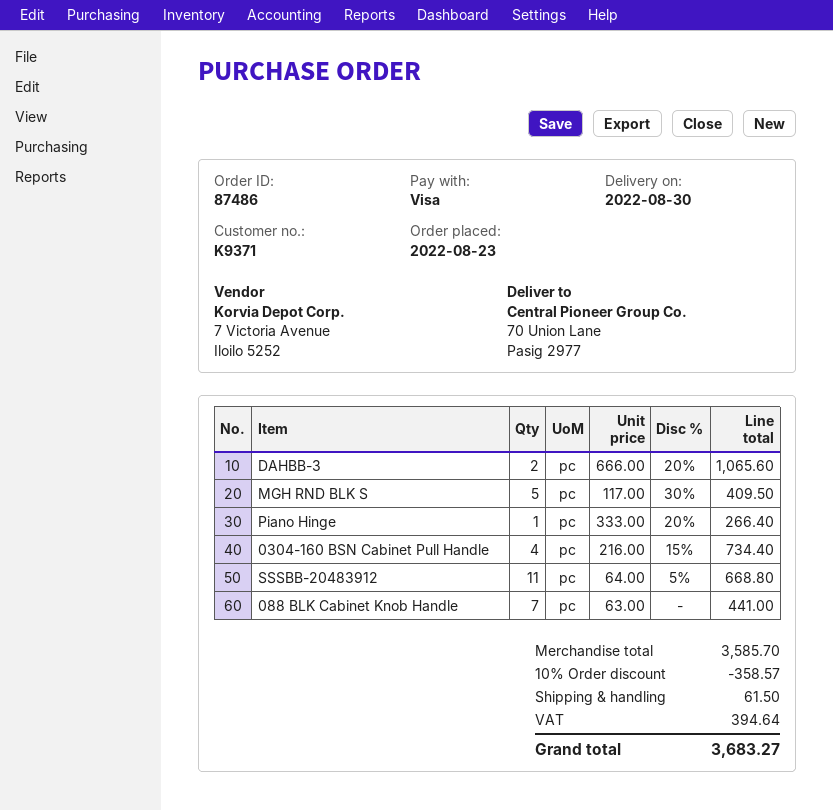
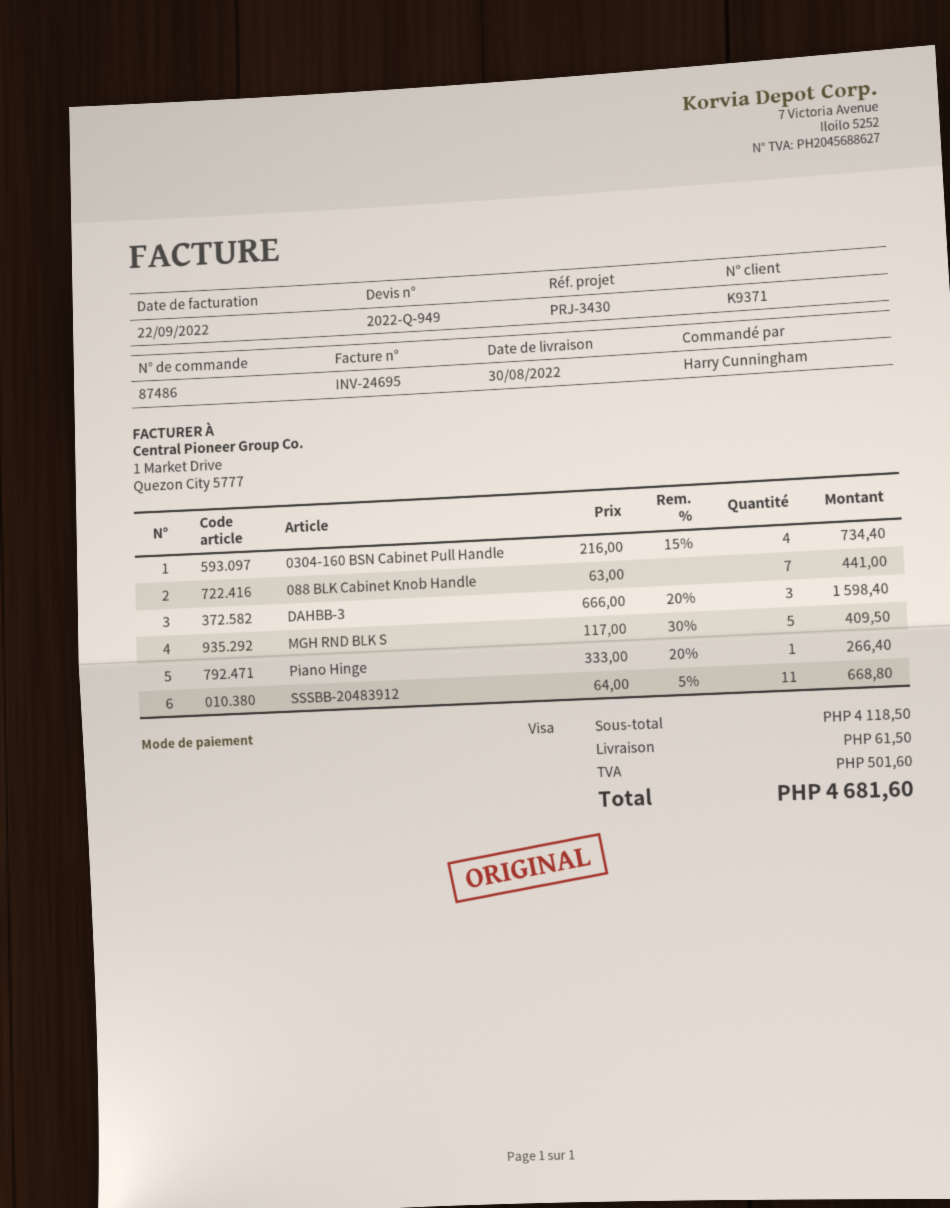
DAHBB-3: 2 x 666.00 - 20% = 1065.60 -> 3 x 666.00 - 20% = 1598.40
subtotal: 3585.70 -> 4118.50
discount: 10% = 358.57 -> none
tax: 394.64 -> 501.60
total: 3683.27 -> 4681.60

